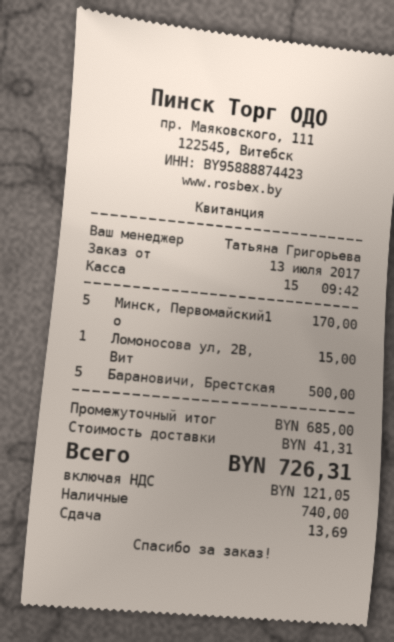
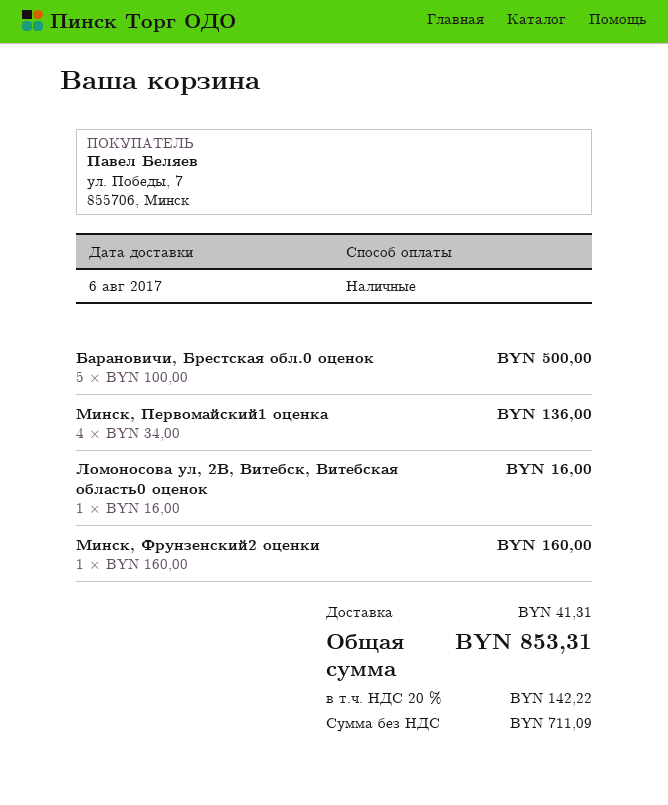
Минск, Первомайский1 о: 5 for 170.00 -> 4 for 136.00
Ломоносова ул, 2В, Вит: 1 for 15.00 -> 1 for 16.00
Минск, Фрунзенский2 оценки: none -> 1 for 160.00
tax: 121.05 -> 142.22
total: 726.31 -> 853.31

